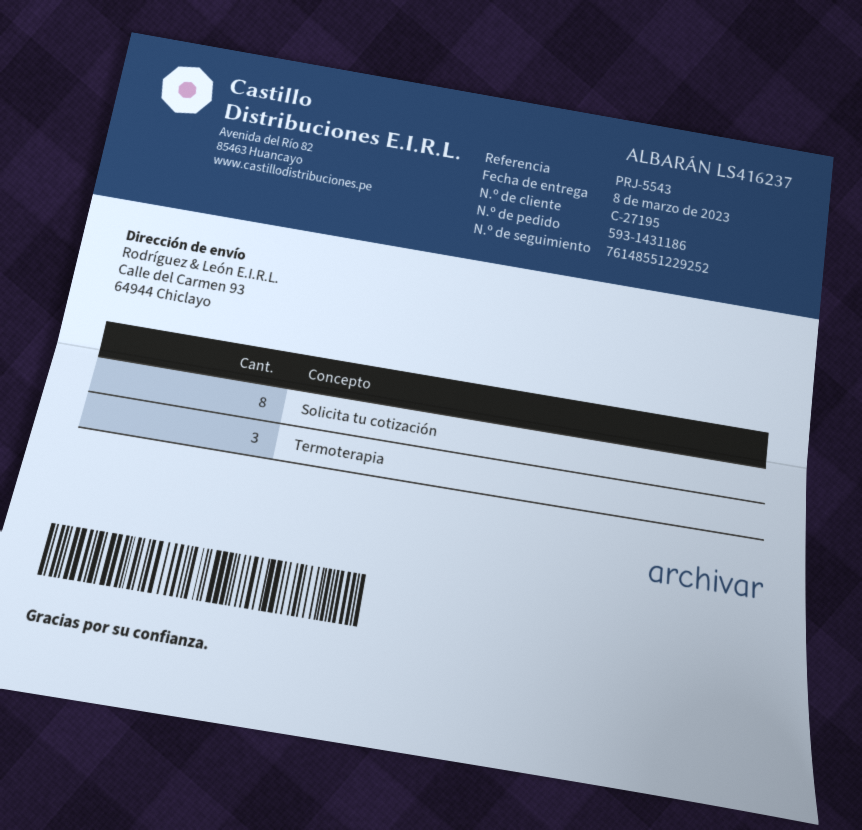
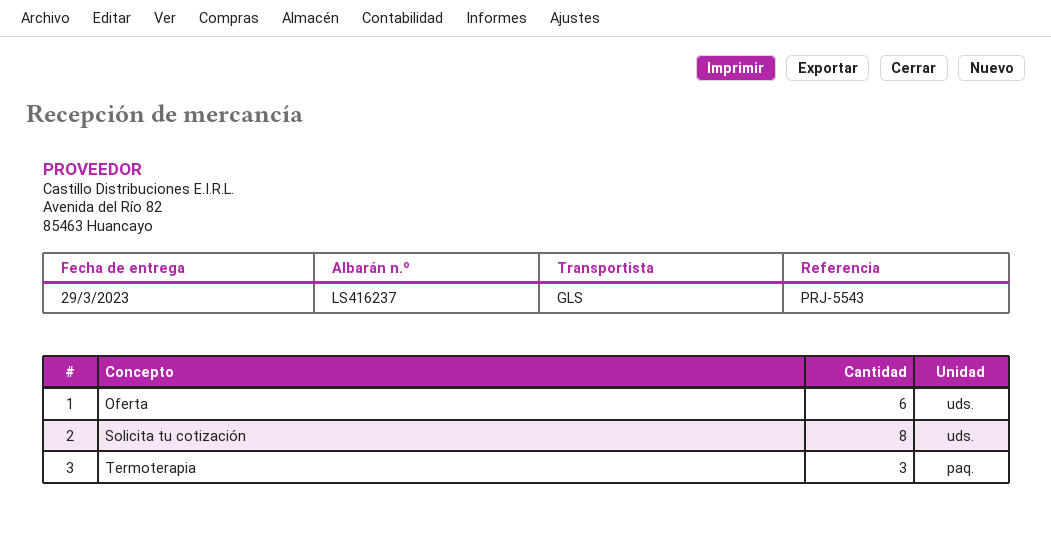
delivery date: 2023-03-08 -> 2023-03-29
Oferta: none -> 6

